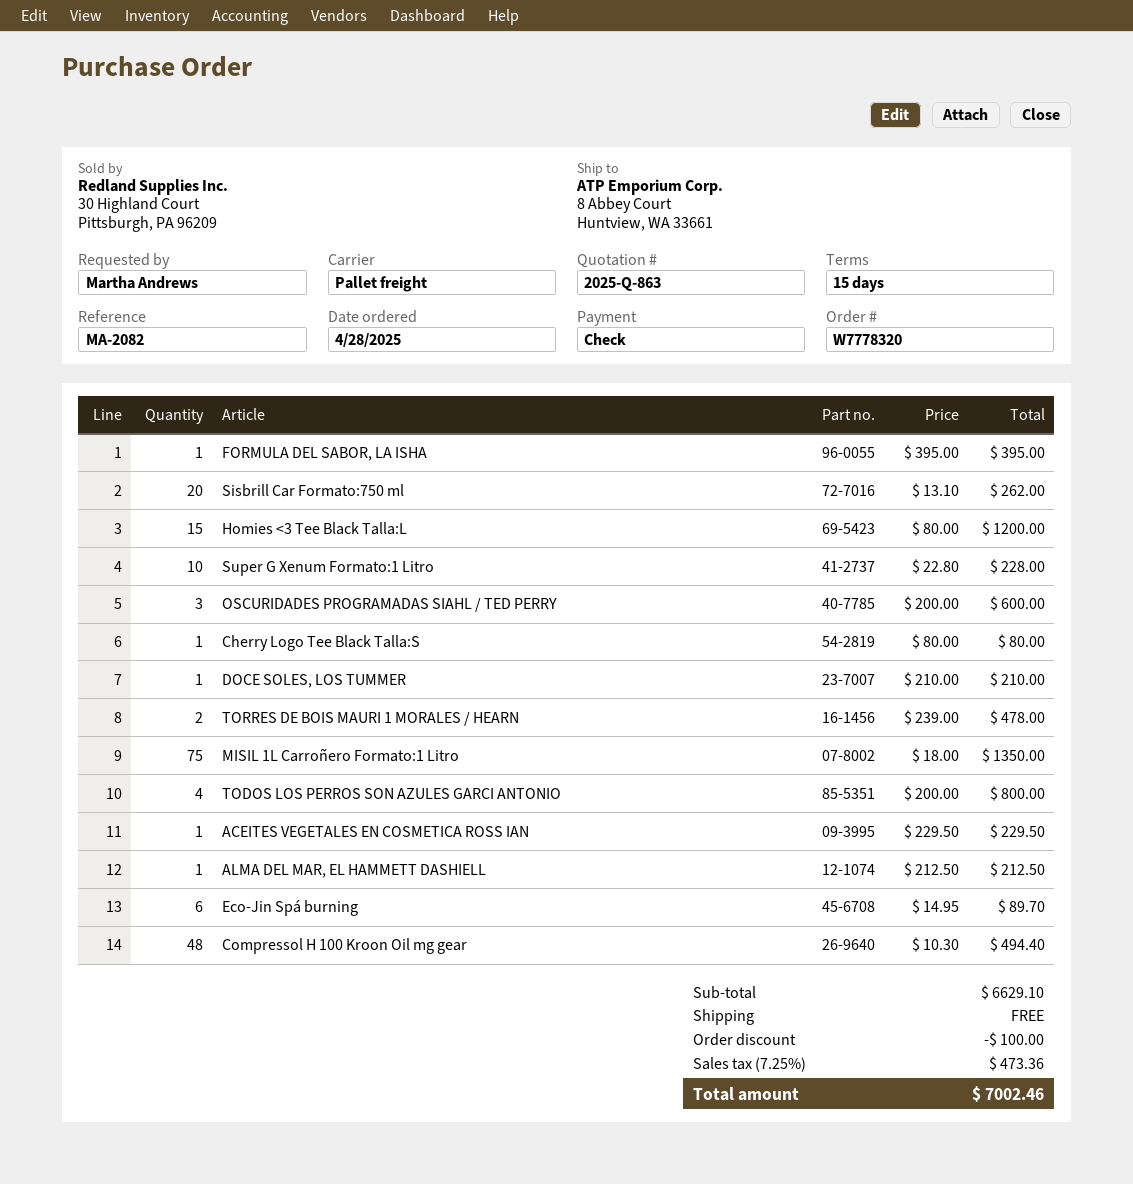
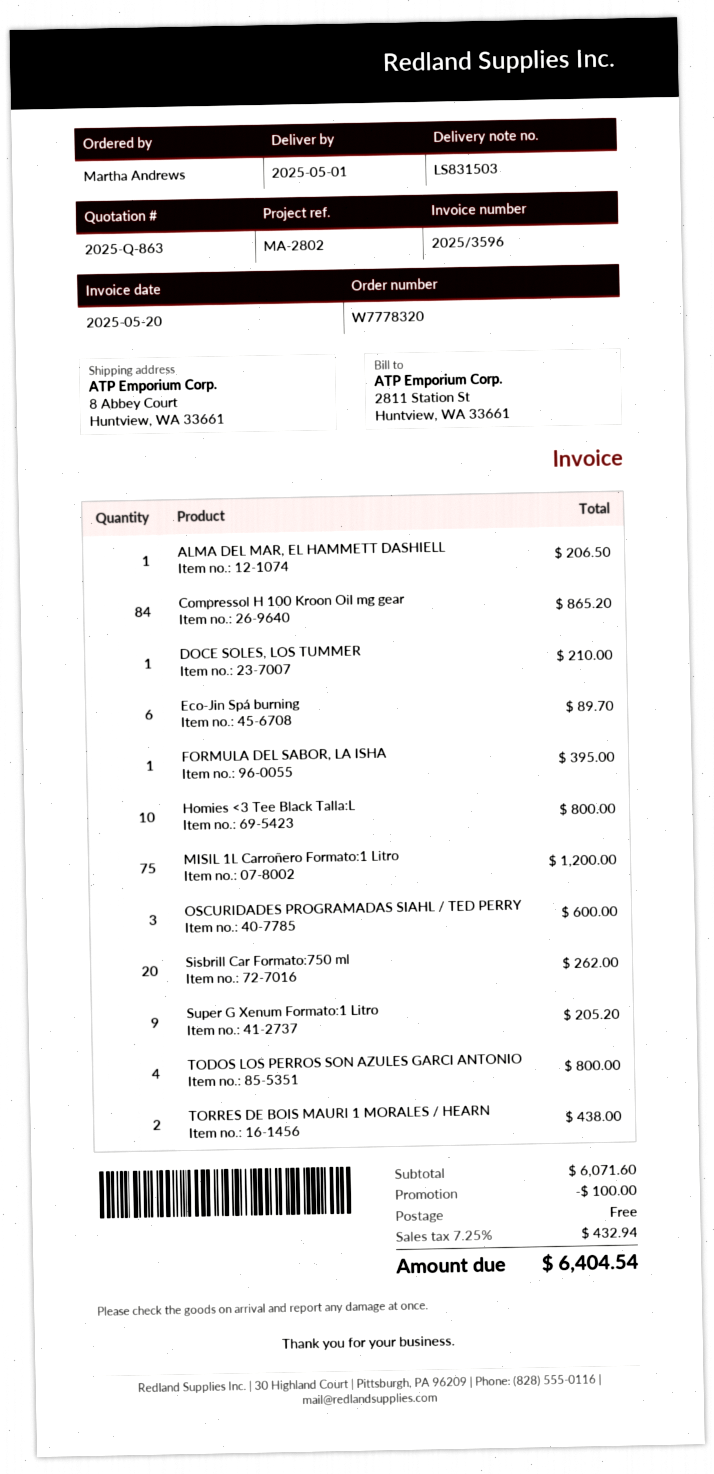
reference: MA-2082 -> MA-2802
Homies <3 Tee Black Talla:L: 15 for 1200.00 -> 10 for 800.00
Super G Xenum Formato:1 Litro: 10 for 228.00 -> 9 for 205.20
Cherry Logo Tee Black Talla:S: 1 for 80.00 -> none
TORRES DE BOIS MAURI 1 MORALES / HEARN: 2 for 478.00 -> 2 for 438.00
MISIL 1L Carroñero Formato:1 Litro: 75 for 1350.00 -> 75 for 1200.00
ACEITES VEGETALES EN COSMETICA ROSS IAN: 1 for 229.50 -> none
ALMA DEL MAR, EL HAMMETT DASHIELL: 1 for 212.50 -> 1 for 206.50
Compressol H 100 Kroon Oil mg gear: 48 for 494.40 -> 84 for 865.20
subtotal: 6629.10 -> 6071.60
tax: 7.25% = 473.36 -> 7.25% = 432.94
total: 7002.46 -> 6404.54

